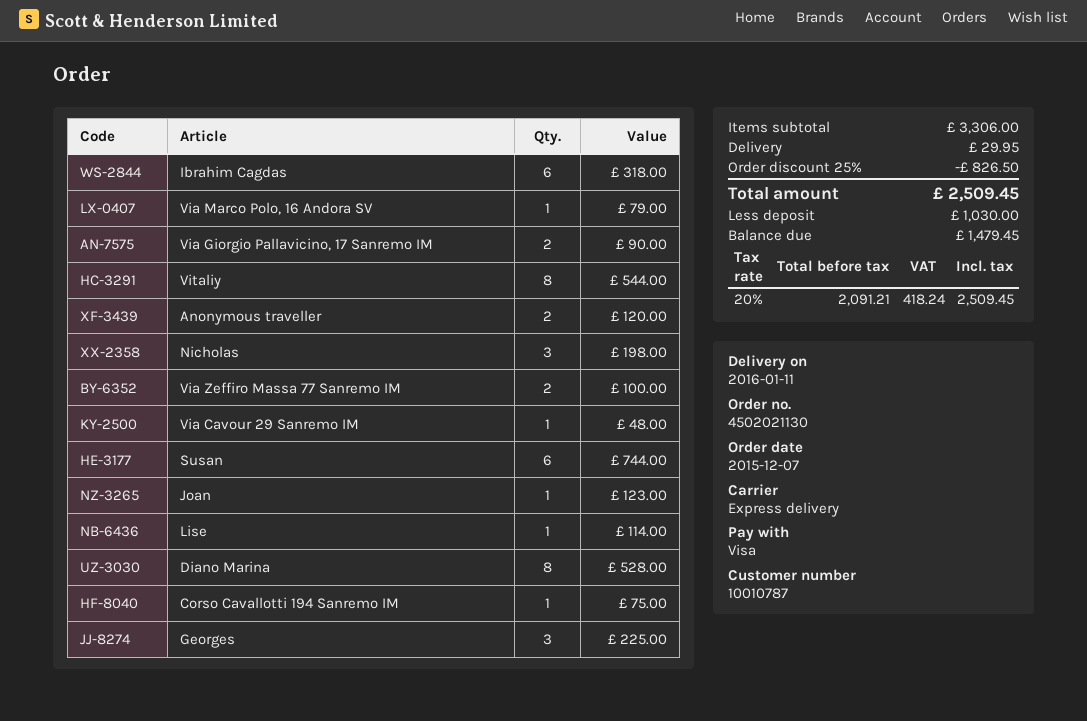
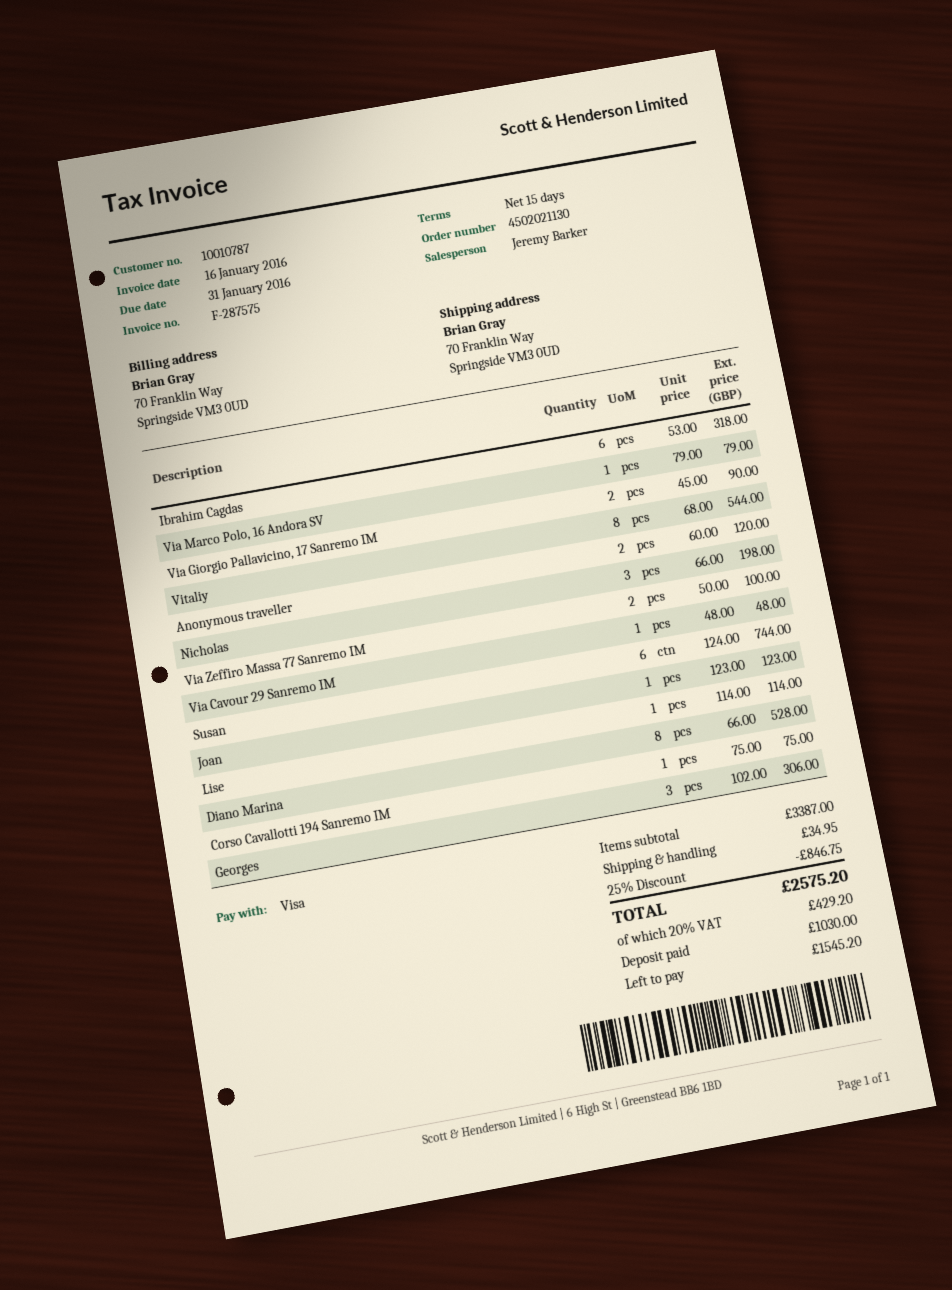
Georges: 3 for 225.00 -> 3 for 306.00
subtotal: 3306.00 -> 3387.00
discount: 25% = 826.50 -> 25% = 846.75
shipping: 29.95 -> 34.95
tax: 20% = 418.24 -> 20% = 429.20
total: 2509.45 -> 2575.20
balance: 1479.45 -> 1545.20

